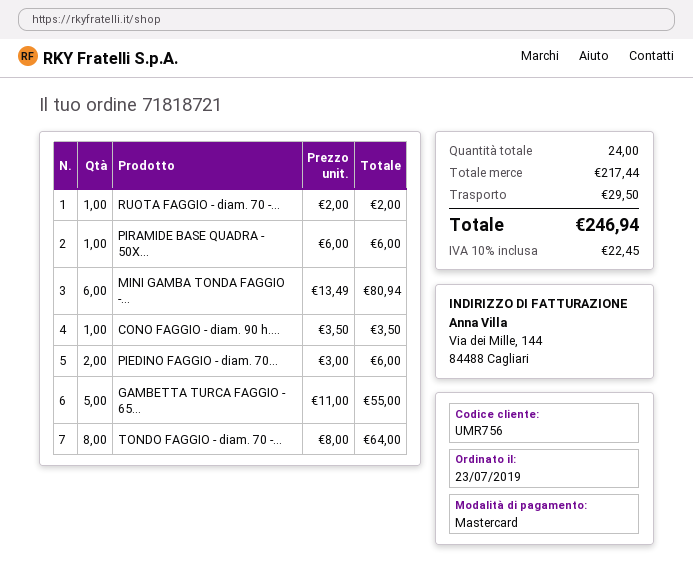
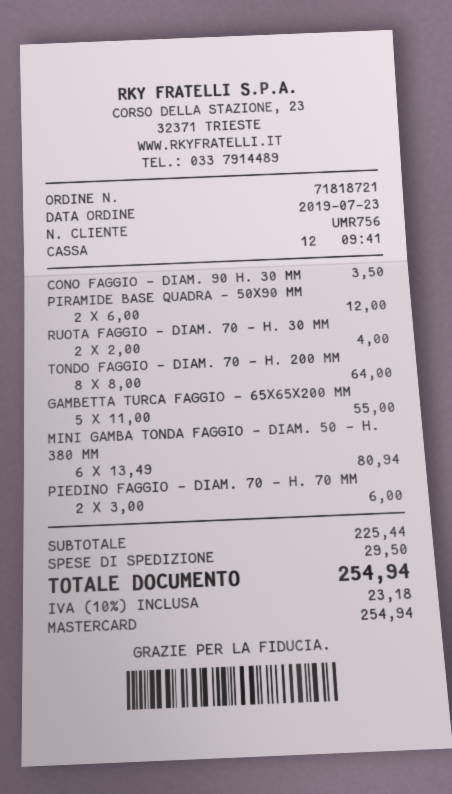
RUOTA FAGGIO - diam. 70 -...: 1 x 2.00 = 2.00 -> 2 x 2.00 = 4.00
PIRAMIDE BASE QUADRA - 50X...: 1 x 6.00 = 6.00 -> 2 x 6.00 = 12.00
subtotal: 217.44 -> 225.44
tax: 10% = 22.45 -> 10% = 23.18
total: 246.94 -> 254.94

